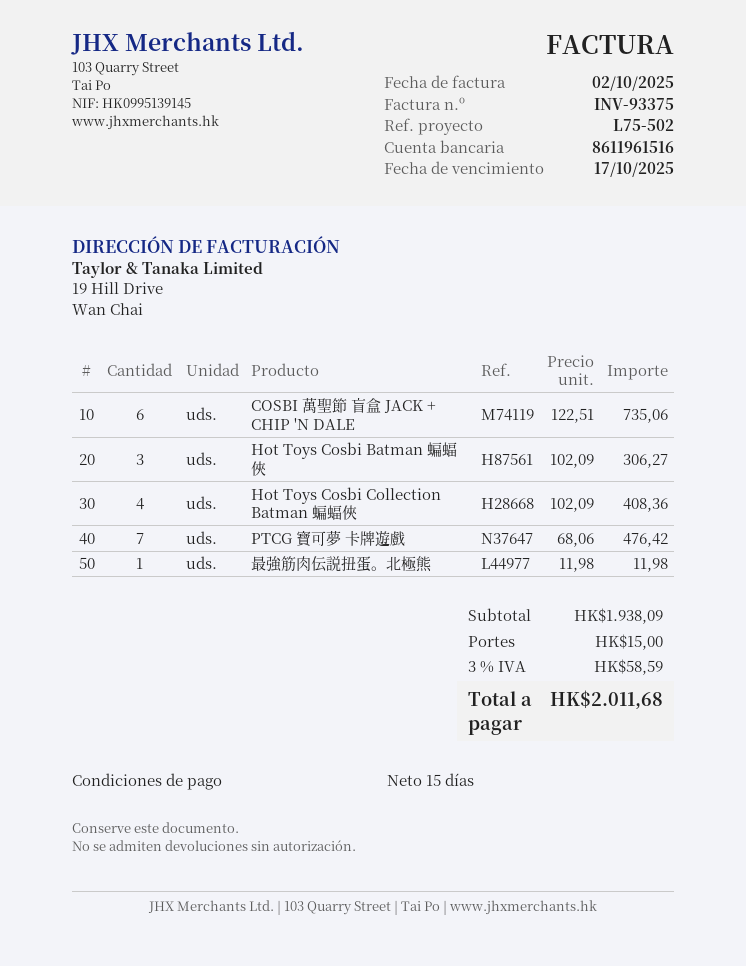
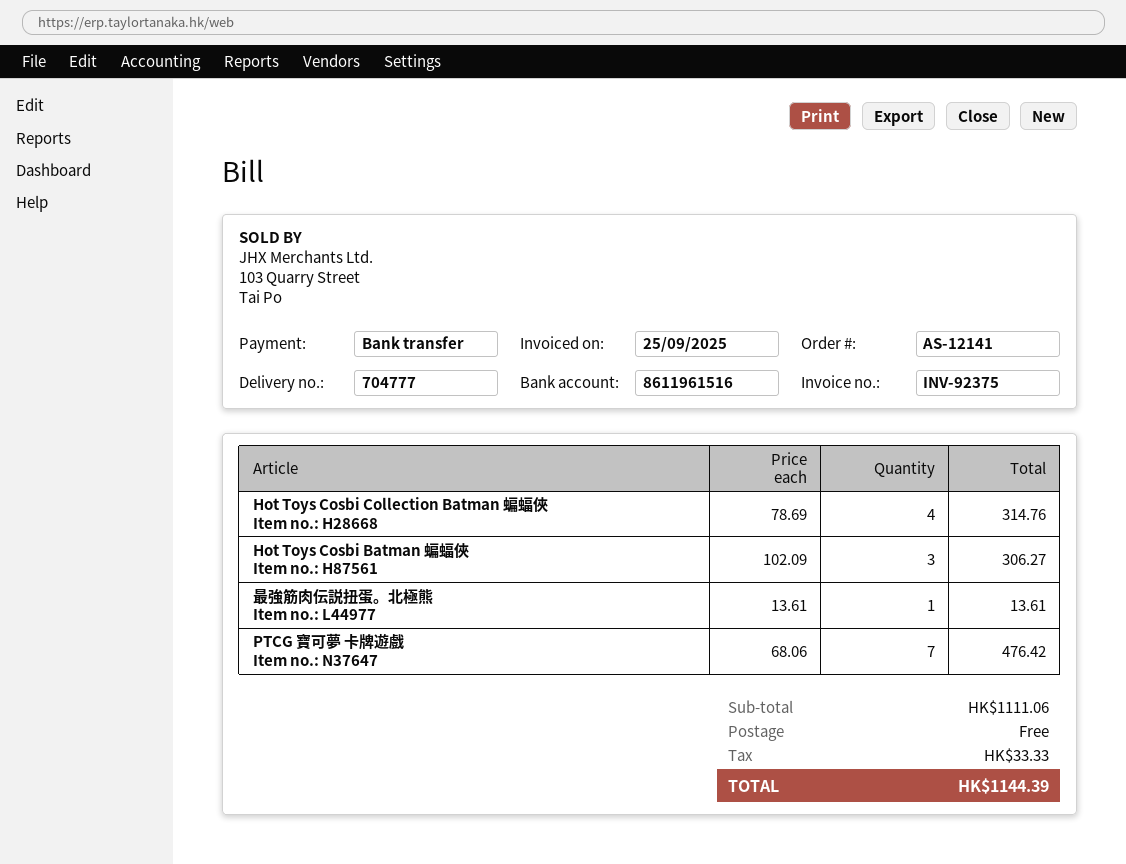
invoice number: INV-93375 -> INV-92375
invoice date: 2025-10-02 -> 2025-09-25
COSBI 萬聖節 盲盒 JACK + CHIP 'N DALE: 6 x 122.51 = 735.06 -> none
Hot Toys Cosbi Collection Batman 蝙蝠俠: 4 x 102.09 = 408.36 -> 4 x 78.69 = 314.76
最強筋肉伝説扭蛋。北極熊: 1 x 11.98 = 11.98 -> 1 x 13.61 = 13.61
subtotal: 1938.09 -> 1111.06
shipping: 15.00 -> 0.00
tax: 58.59 -> 33.33
total: 2011.68 -> 1144.39

